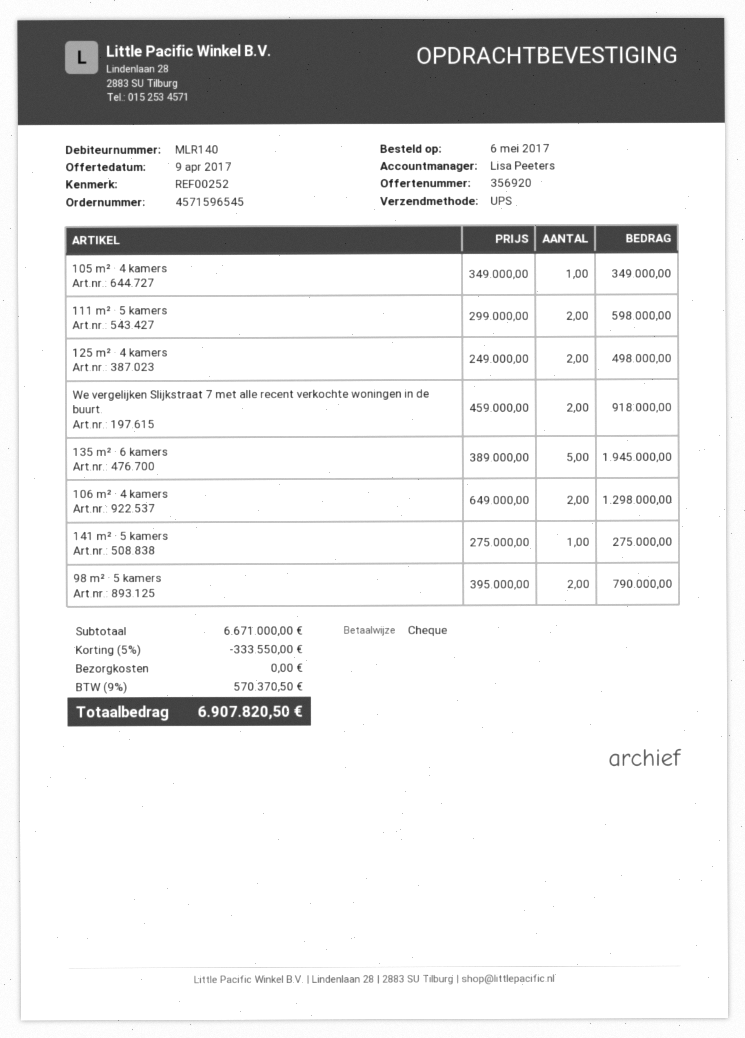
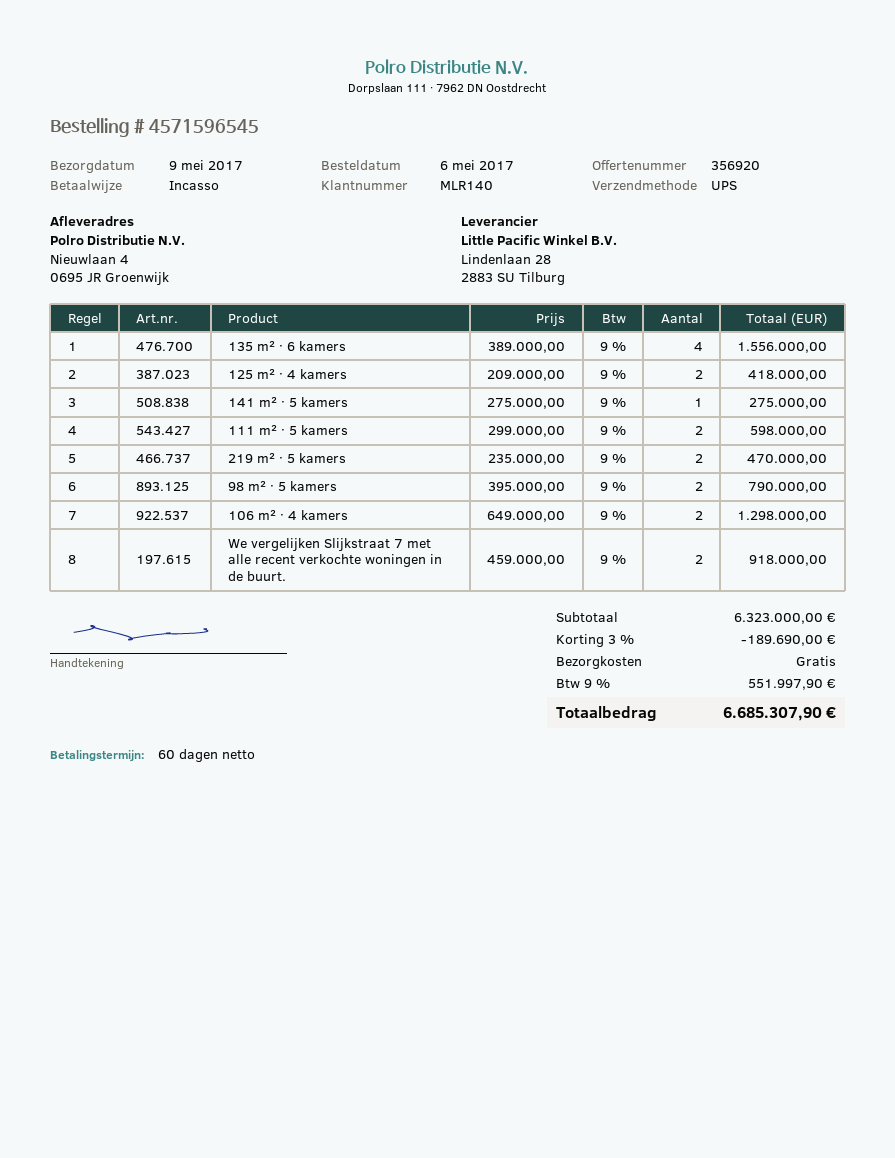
payment method: cheque -> direct debit
105 m² · 4 kamers: 1 x 349000.00 = 349000.00 -> none
125 m² · 4 kamers: 2 x 249000.00 = 498000.00 -> 2 x 209000.00 = 418000.00
135 m² · 6 kamers: 5 x 389000.00 = 1945000.00 -> 4 x 389000.00 = 1556000.00
219 m² · 5 kamers: none -> 2 x 235000.00 = 470000.00
subtotal: 6671000.00 -> 6323000.00
discount: 5% = 333550.00 -> 3% = 189690.00
tax: 9% = 570370.50 -> 9% = 551997.90
total: 6907820.50 -> 6685307.90

